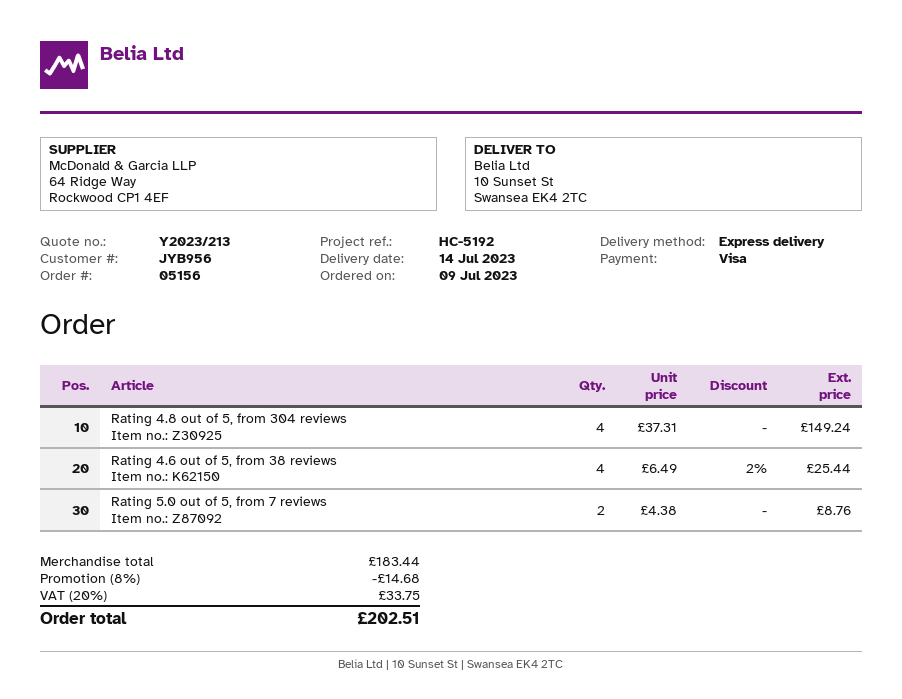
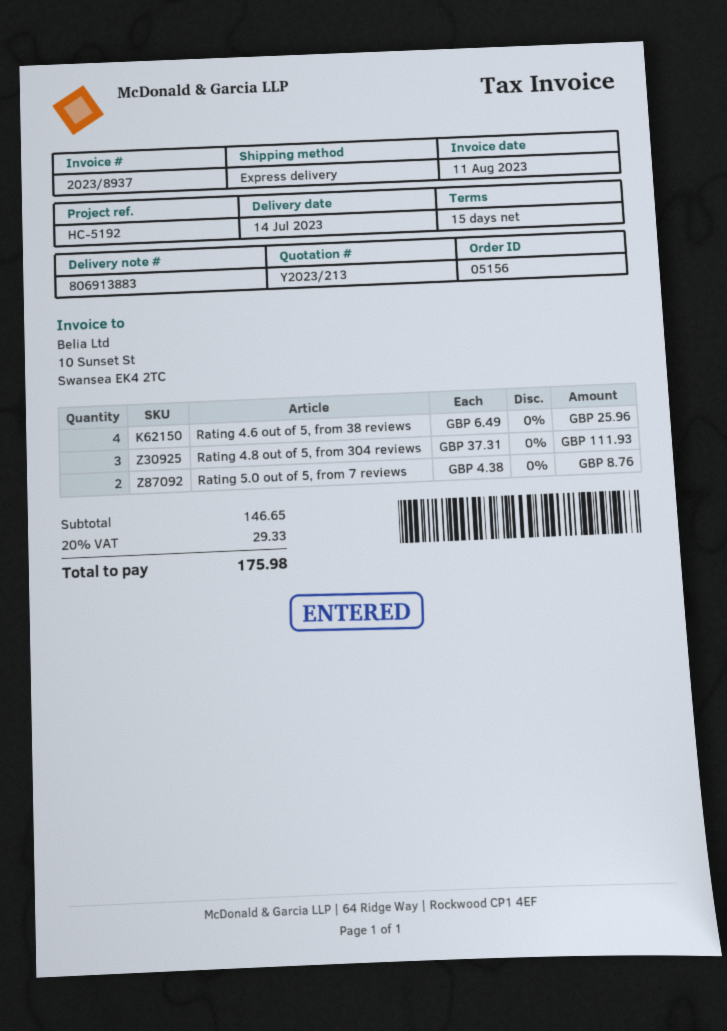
Rating 4.8 out of 5, from 304 reviews: 4 x 37.31 = 149.24 -> 3 x 37.31 = 111.93
Rating 4.6 out of 5, from 38 reviews: 4 x 6.49 - 2% = 25.44 -> 4 x 6.49 = 25.96
subtotal: 183.44 -> 146.65
discount: 8% = 14.68 -> none
tax: 20% = 33.75 -> 20% = 29.33
total: 202.51 -> 175.98

